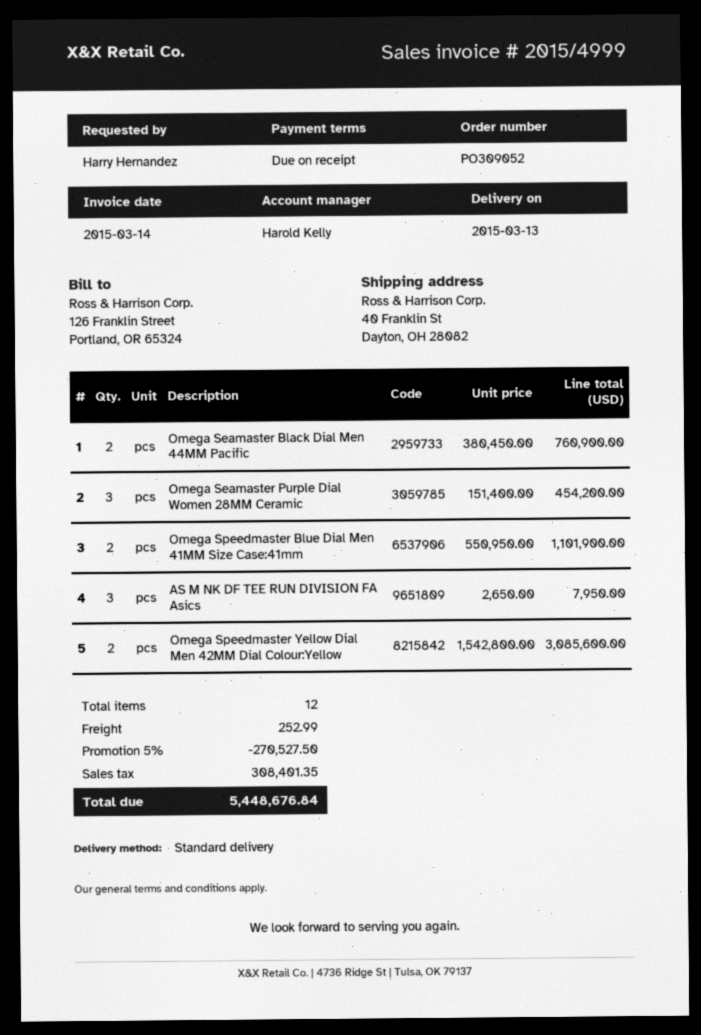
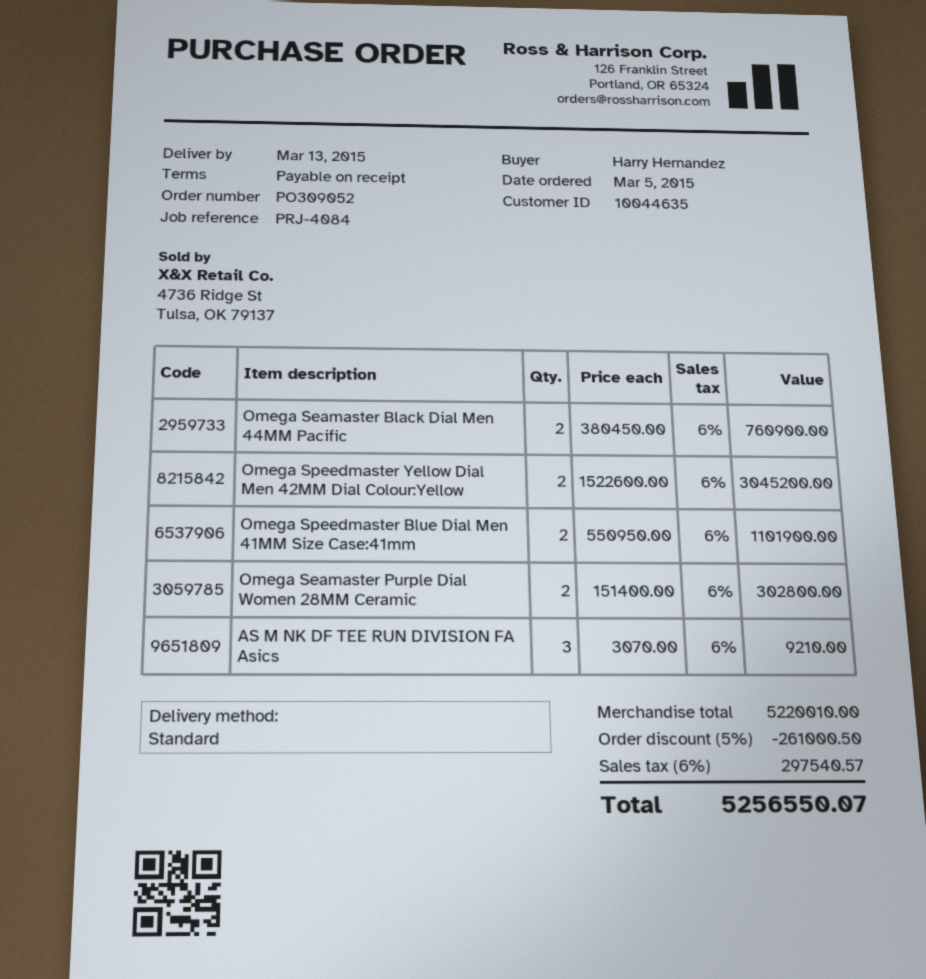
Omega Seamaster Purple Dial Women 28MM Ceramic: 3 x 151400.00 = 454200.00 -> 2 x 151400.00 = 302800.00
AS M NK DF TEE RUN DIVISION FA Asics: 3 x 2650.00 = 7950.00 -> 3 x 3070.00 = 9210.00
Omega Speedmaster Yellow Dial Men 42MM Dial Colour:Yellow: 2 x 1542800.00 = 3085600.00 -> 2 x 1522600.00 = 3045200.00
discount: 5% = 270527.50 -> 5% = 261000.50
shipping: 252.99 -> none
tax: 308401.35 -> 297540.57
total: 5448676.84 -> 5256550.07

